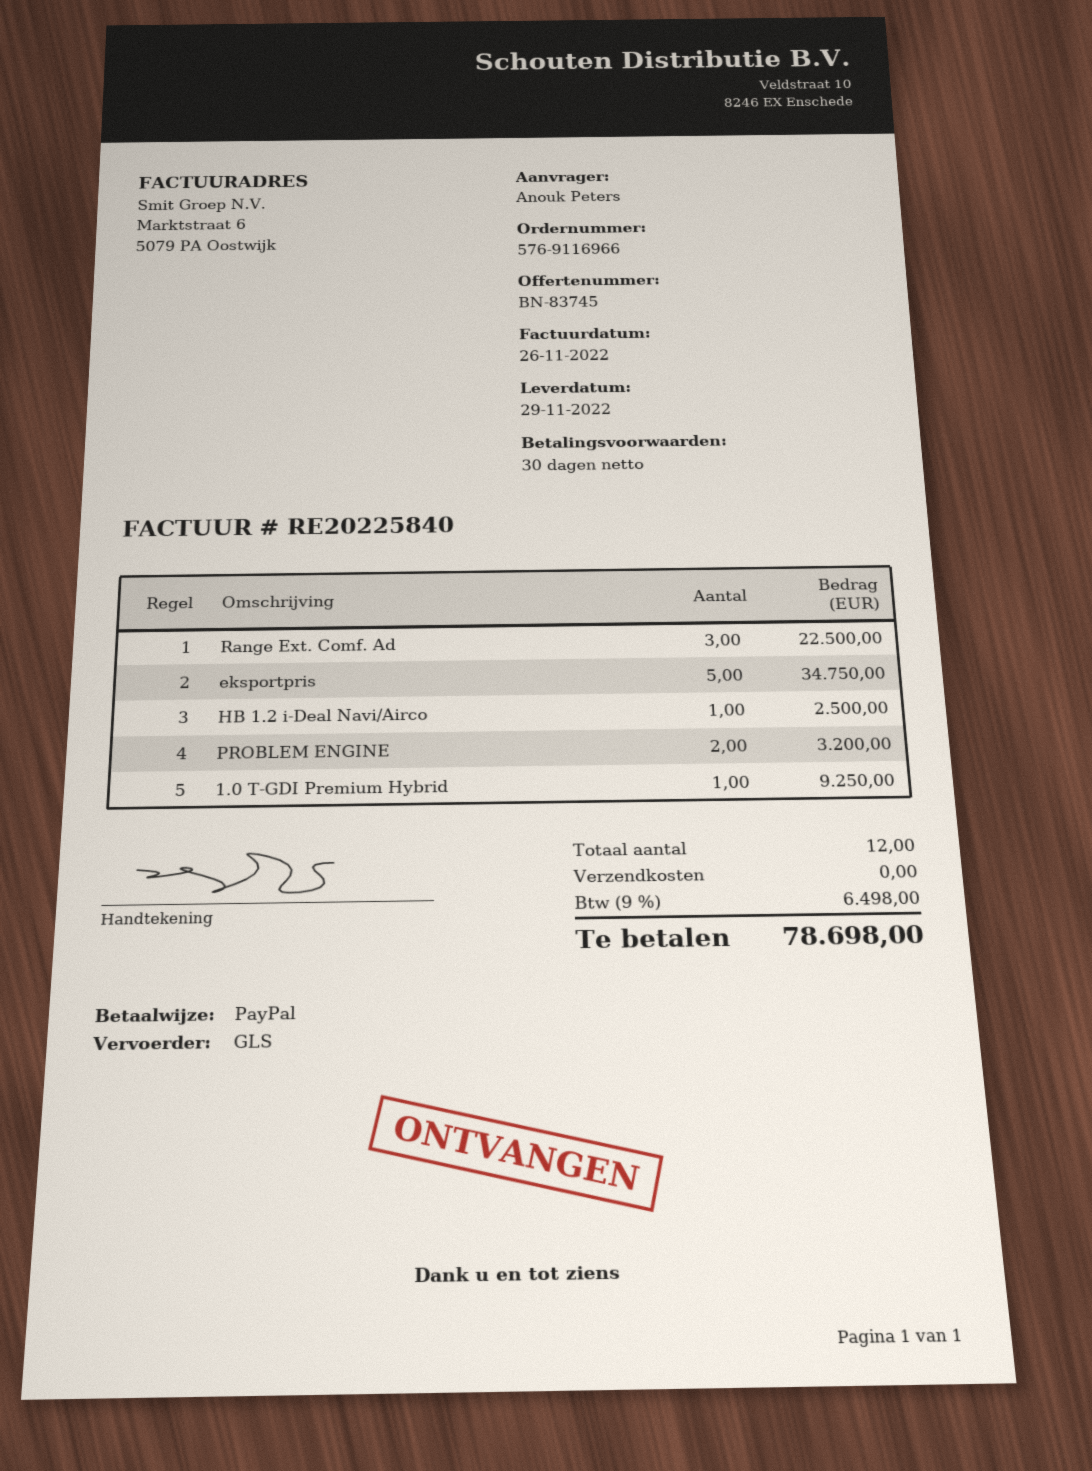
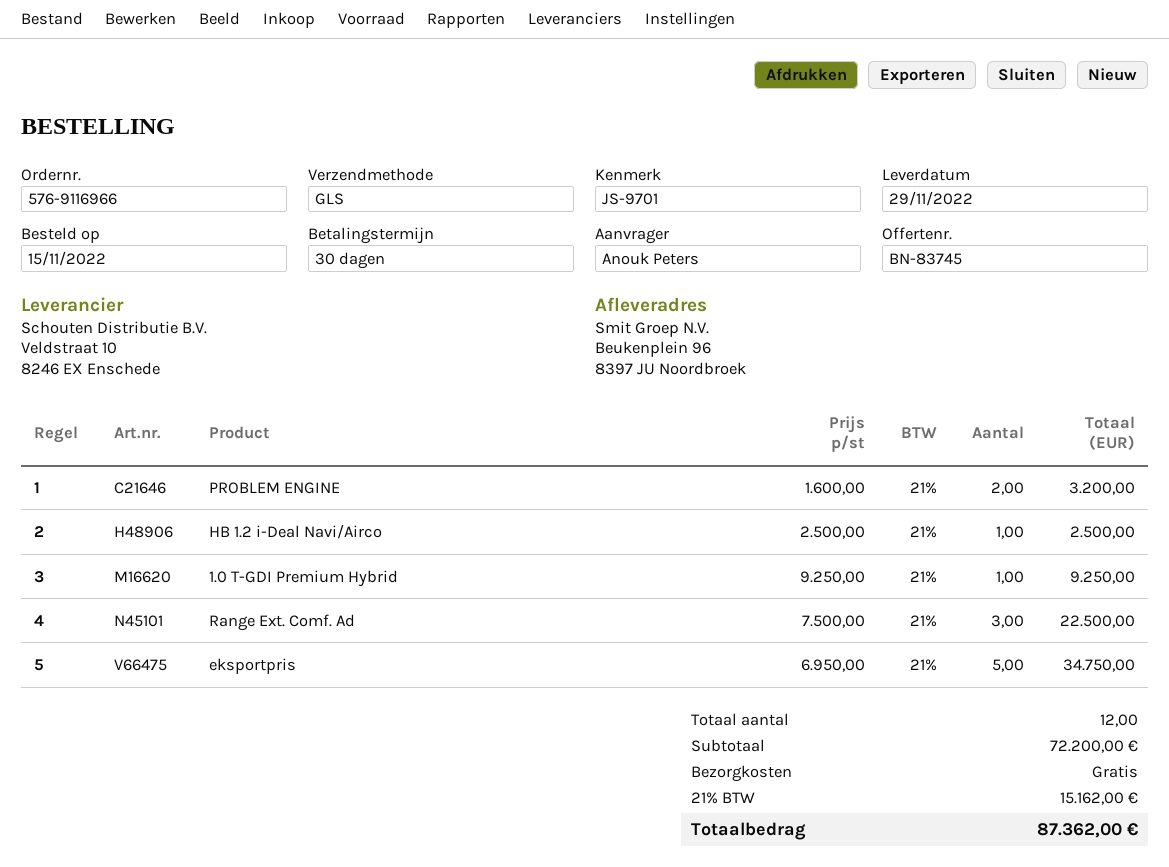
tax: 9% = 6498.00 -> 21% = 15162.00
total: 78698.00 -> 87362.00

